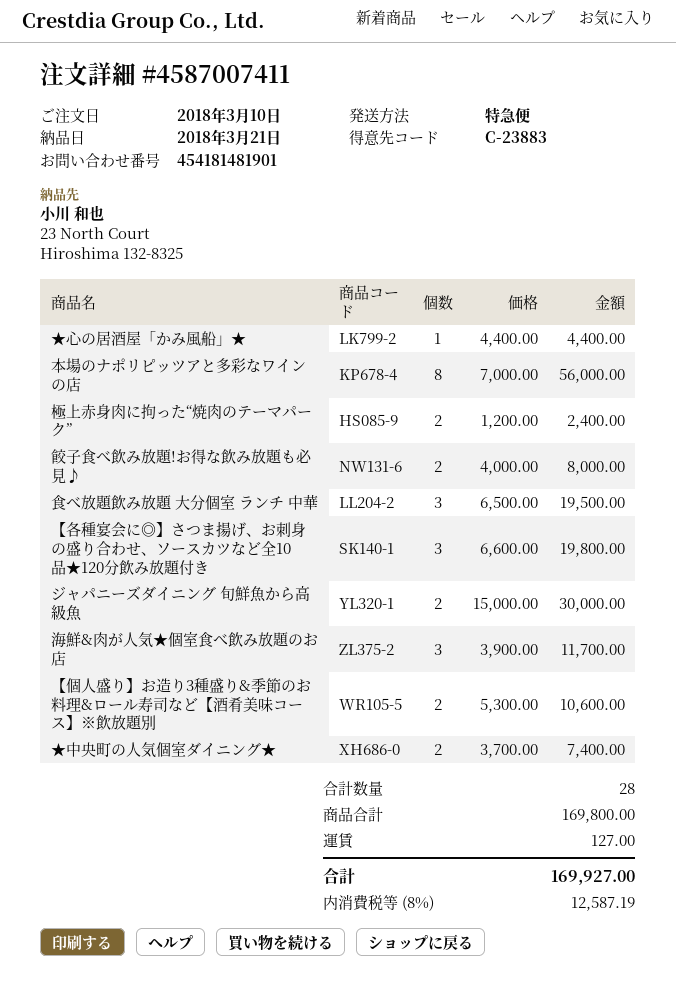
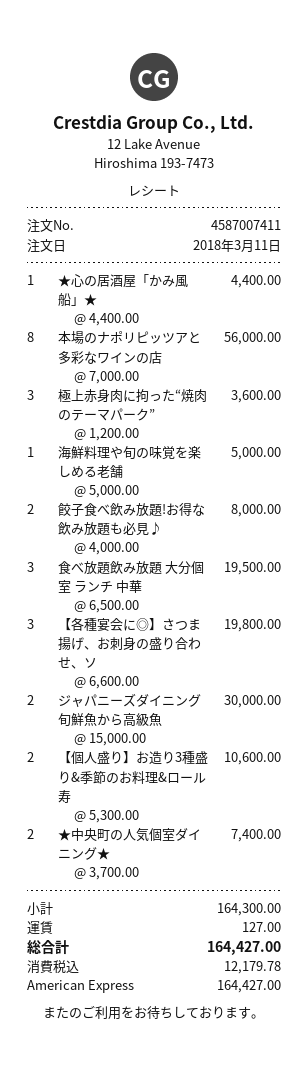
order date: 2018-03-10 -> 2018-03-11
極上赤身肉に拘った“焼肉のテーマパーク”: 2 x 1200.00 = 2400.00 -> 3 x 1200.00 = 3600.00
海鮮&肉が人気★個室食べ飲み放題のお店: 3 x 3900.00 = 11700.00 -> none
海鮮料理や旬の味覚を楽しめる老舗: none -> 1 x 5000.00 = 5000.00
subtotal: 169800.00 -> 164300.00
tax: 12587.19 -> 12179.78
total: 169927.00 -> 164427.00

